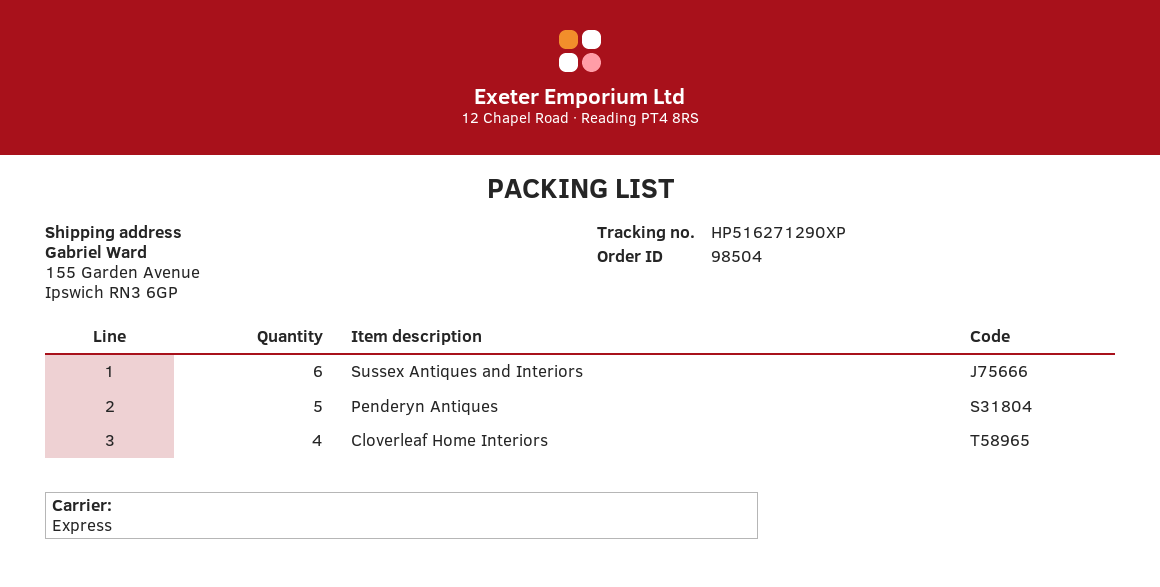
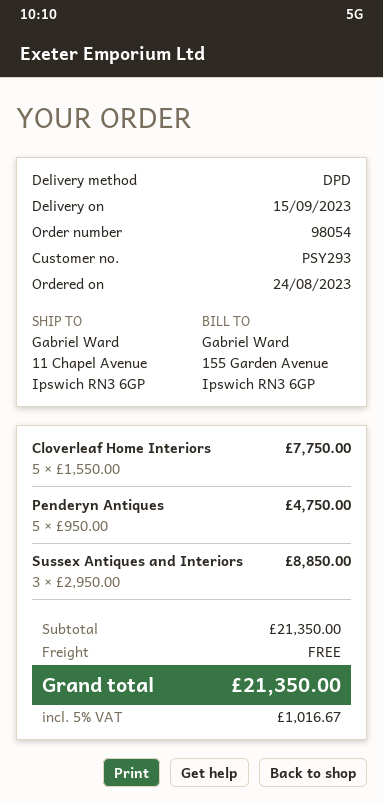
order number: 98504 -> 98054
shipping method: express -> DPD
ship to: 155 Garden Avenue, Ipswich RN3 6GP -> 11 Chapel Avenue, Ipswich RN3 6GP
Sussex Antiques and Interiors: 6 -> 3
Cloverleaf Home Interiors: 4 -> 5

